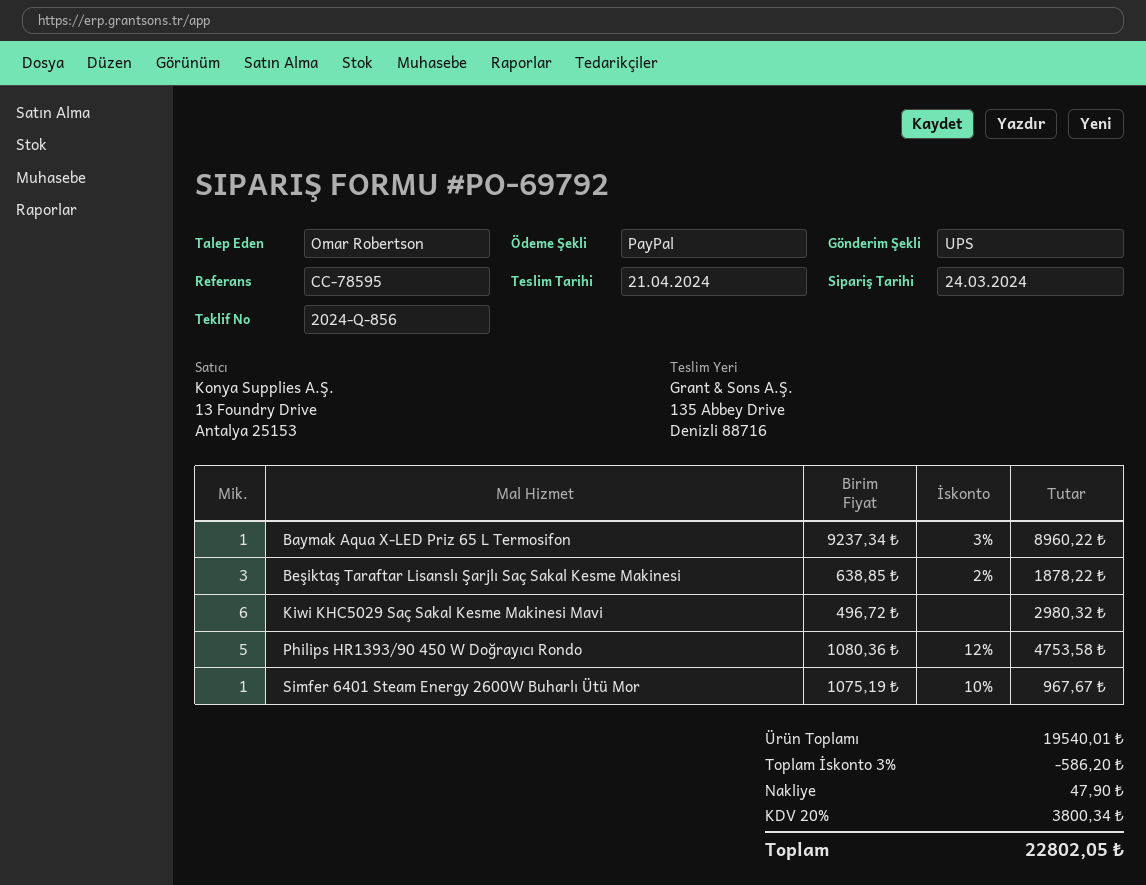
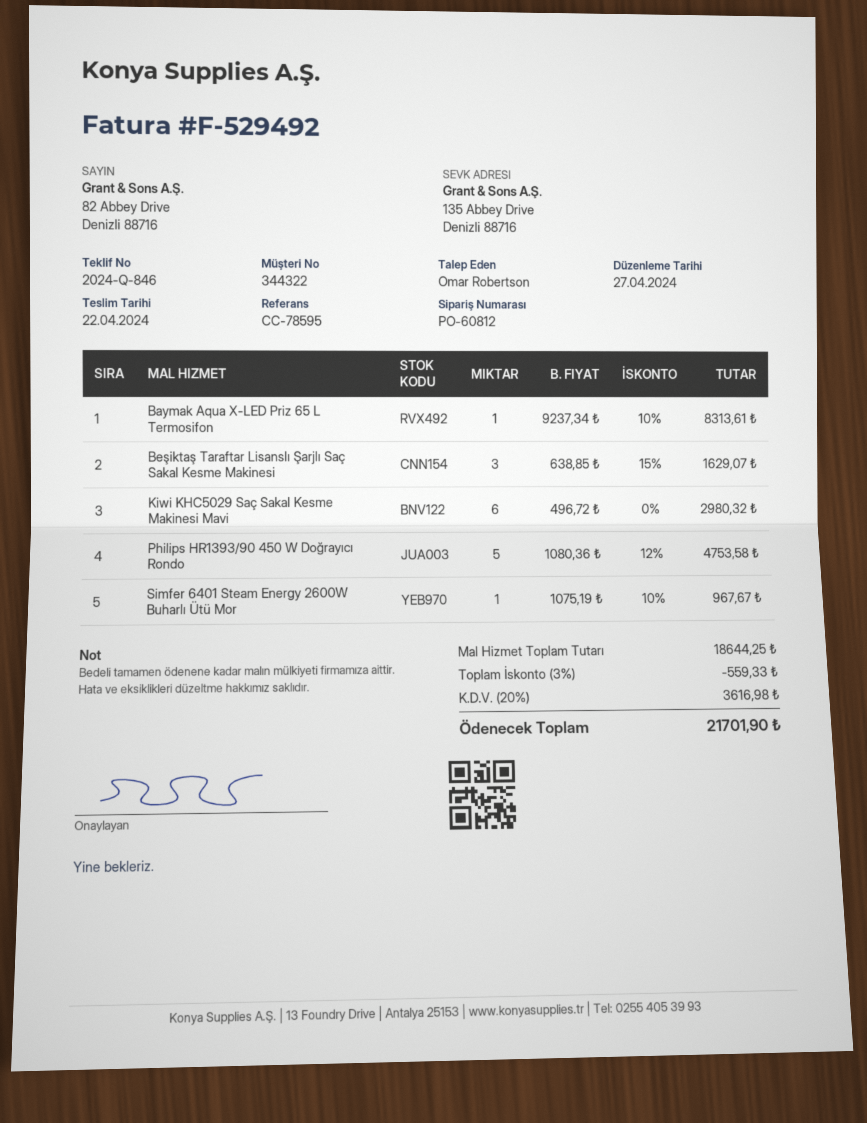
quote number: 2024-Q-856 -> 2024-Q-846
order number: PO-69792 -> PO-60812
delivery date: 2024-04-21 -> 2024-04-22
Baymak Aqua X-LED Priz 65 L Termosifon: 1 x 9237.34 - 3% = 8960.22 -> 1 x 9237.34 - 10% = 8313.61
Beşiktaş Taraftar Lisanslı Şarjlı Saç Sakal Kesme Makinesi: 3 x 638.85 - 2% = 1878.22 -> 3 x 638.85 - 15% = 1629.07
subtotal: 19540.01 -> 18644.25
discount: 3% = 586.20 -> 3% = 559.33
shipping: 47.90 -> none
tax: 20% = 3800.34 -> 20% = 3616.98
total: 22802.05 -> 21701.90

